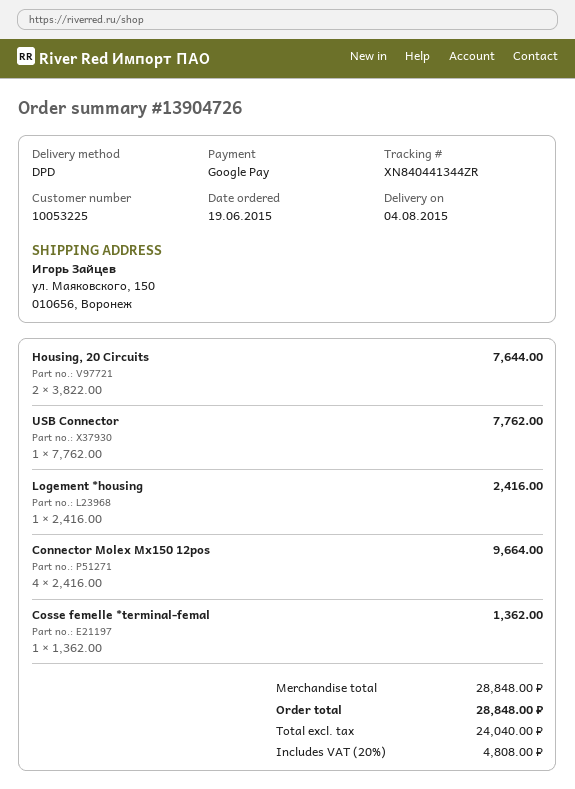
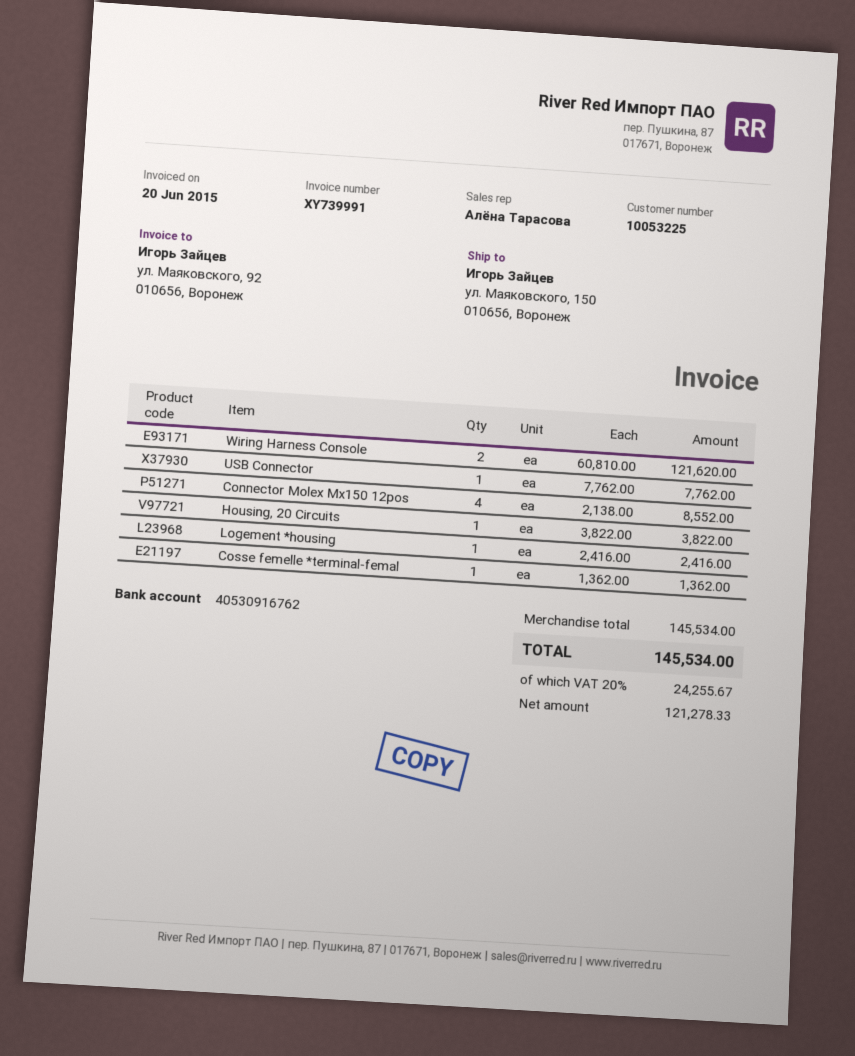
Housing, 20 Circuits: 2 x 3822.00 = 7644.00 -> 1 x 3822.00 = 3822.00
Connector Molex Mx150 12pos: 4 x 2416.00 = 9664.00 -> 4 x 2138.00 = 8552.00
Wiring Harness Console: none -> 2 x 60810.00 = 121620.00
subtotal: 28848.00 -> 145534.00
net: 24040.00 -> 121278.33
tax: 20% = 4808.00 -> 20% = 24255.67
total: 28848.00 -> 145534.00

